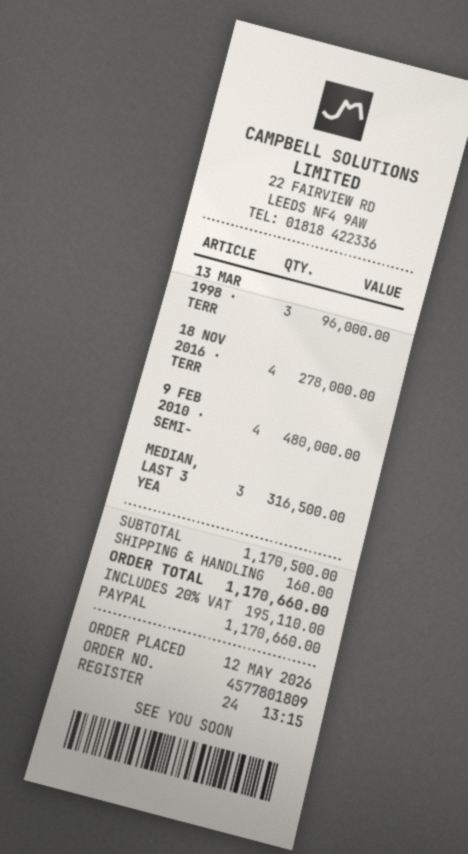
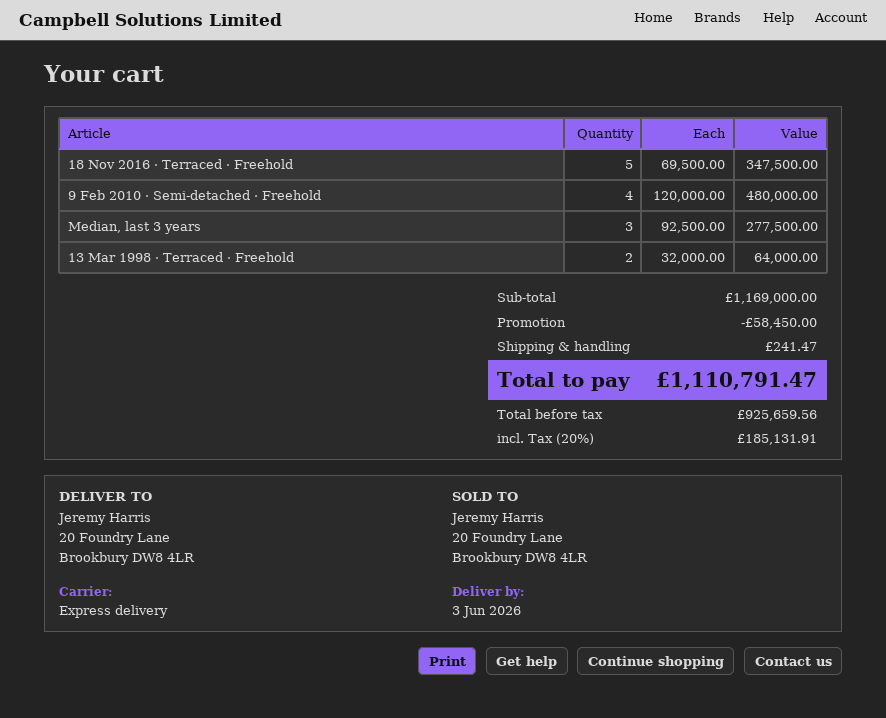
13 MAR 1998 · TERR: 3 for 96000.00 -> 2 for 64000.00
18 NOV 2016 · TERR: 4 for 278000.00 -> 5 for 347500.00
MEDIAN, LAST 3 YEA: 3 for 316500.00 -> 3 for 277500.00
subtotal: 1170500.00 -> 1169000.00
discount: none -> 58450.00
shipping: 160.00 -> 241.47
tax: 20% = 195110.00 -> 20% = 185131.91
total: 1170660.00 -> 1110791.47

